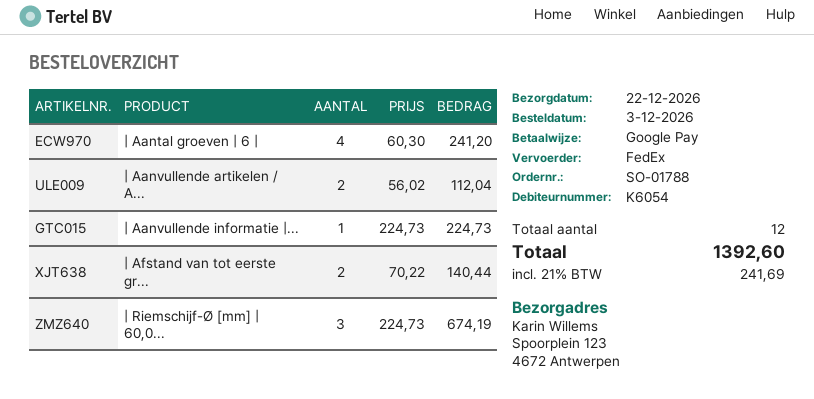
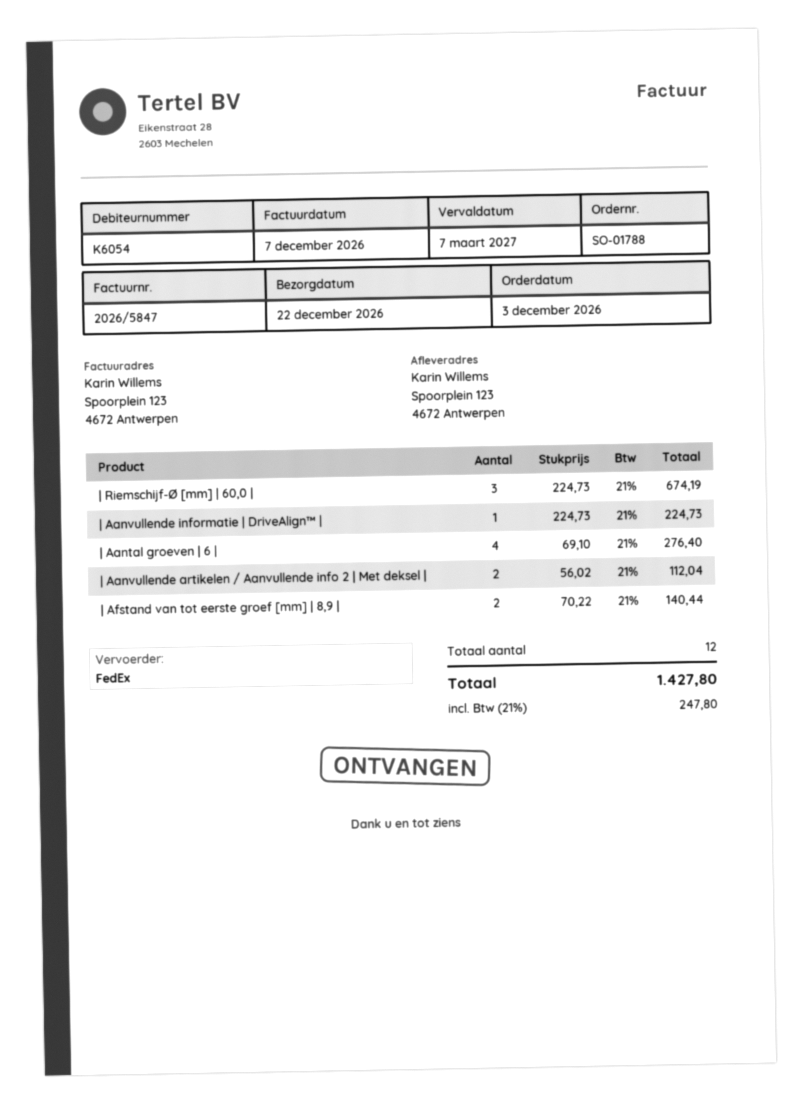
| Aantal groeven | 6 |: 4 x 60.30 = 241.20 -> 4 x 69.10 = 276.40
tax: 21% = 241.69 -> 21% = 247.80
total: 1392.60 -> 1427.80

